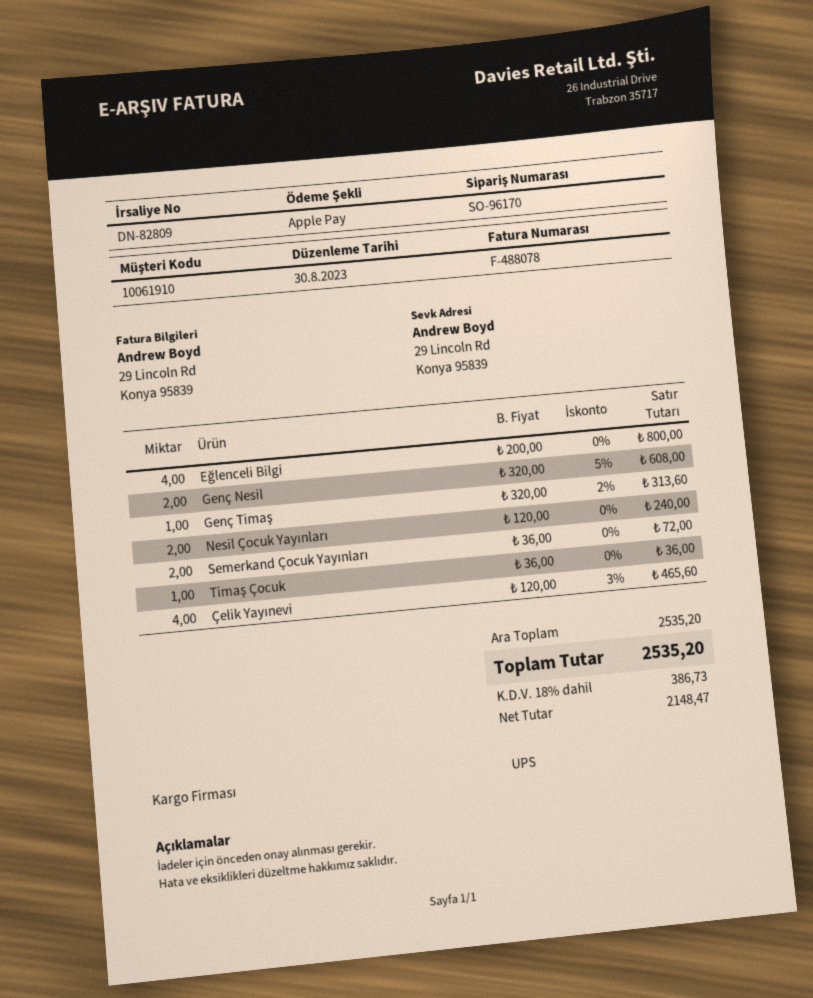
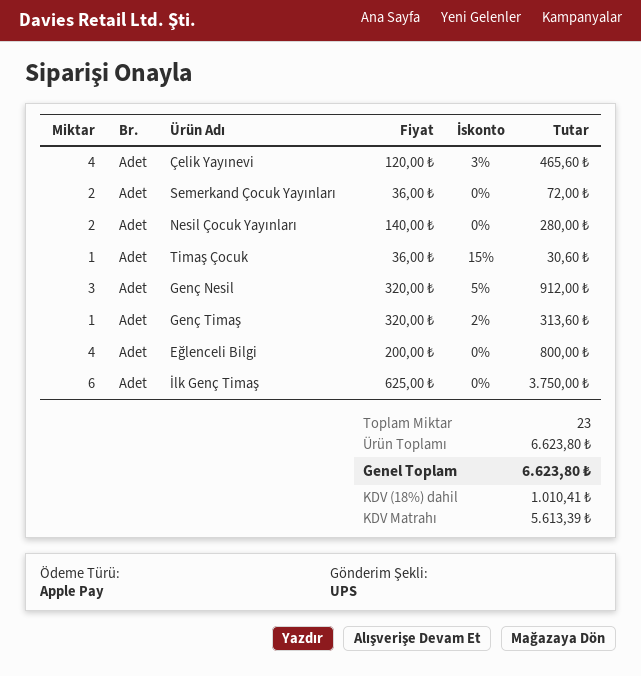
Genç Nesil: 2 x 320.00 - 5% = 608.00 -> 3 x 320.00 - 5% = 912.00
Nesil Çocuk Yayınları: 2 x 120.00 = 240.00 -> 2 x 140.00 = 280.00
Timaş Çocuk: 1 x 36.00 = 36.00 -> 1 x 36.00 - 15% = 30.60
İlk Genç Timaş: none -> 6 x 625.00 = 3750.00
subtotal: 2535.20 -> 6623.80
net: 2148.47 -> 5613.39
tax: 18% = 386.73 -> 18% = 1010.41
total: 2535.20 -> 6623.80

